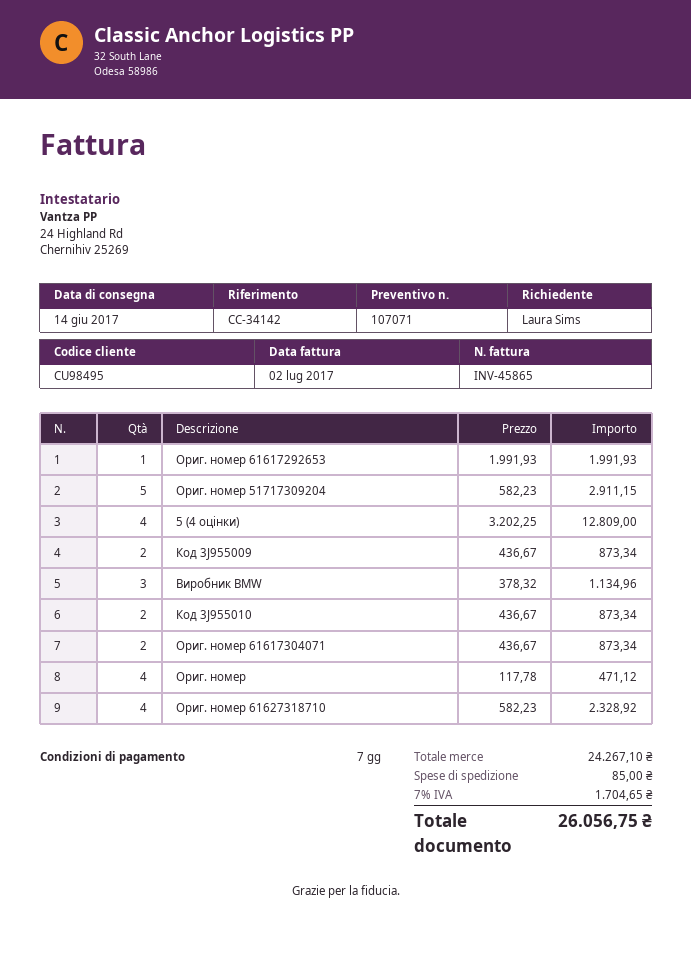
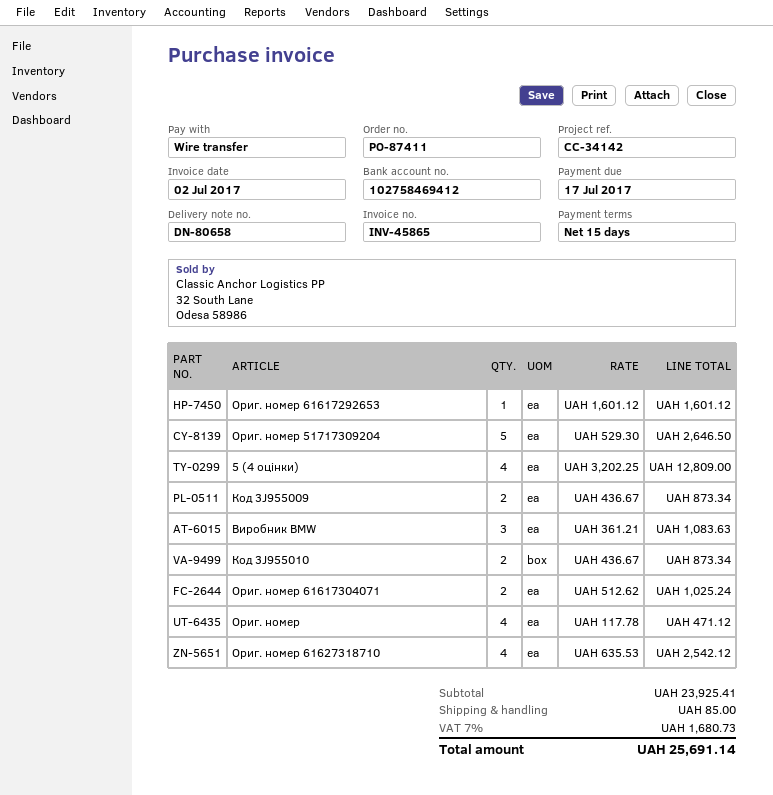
payment terms: 7 days -> 15 days
Ориг. номер 61617292653: 1 x 1991.93 = 1991.93 -> 1 x 1601.12 = 1601.12
Ориг. номер 51717309204: 5 x 582.23 = 2911.15 -> 5 x 529.30 = 2646.50
Виробник BMW: 3 x 378.32 = 1134.96 -> 3 x 361.21 = 1083.63
Ориг. номер 61617304071: 2 x 436.67 = 873.34 -> 2 x 512.62 = 1025.24
Ориг. номер 61627318710: 4 x 582.23 = 2328.92 -> 4 x 635.53 = 2542.12
subtotal: 24267.10 -> 23925.41
tax: 7% = 1704.65 -> 7% = 1680.73
total: 26056.75 -> 25691.14

